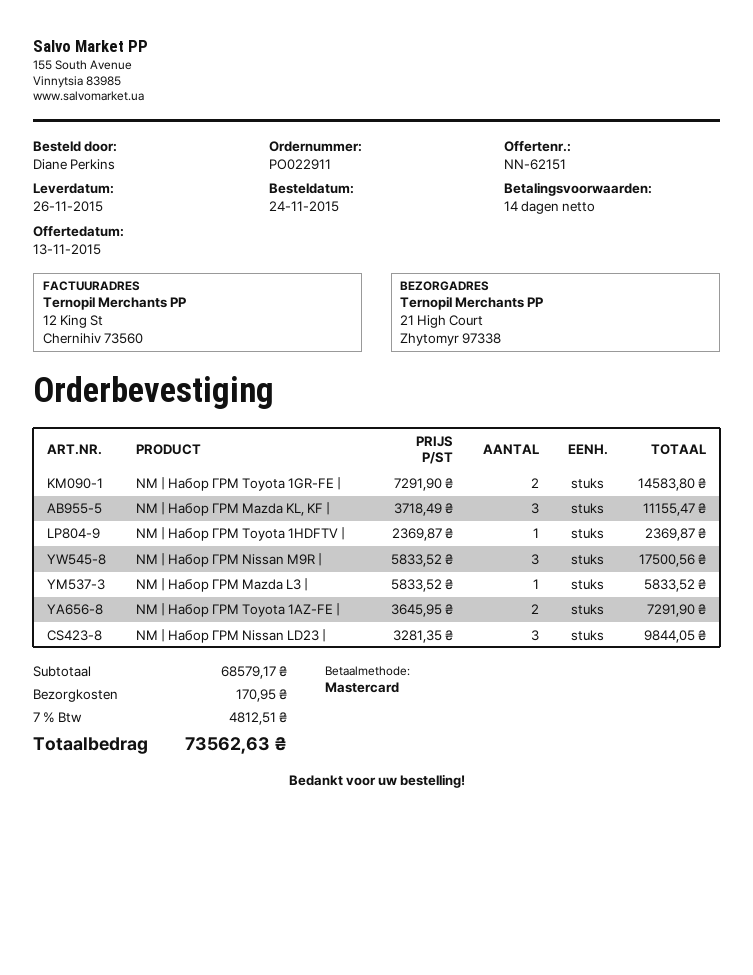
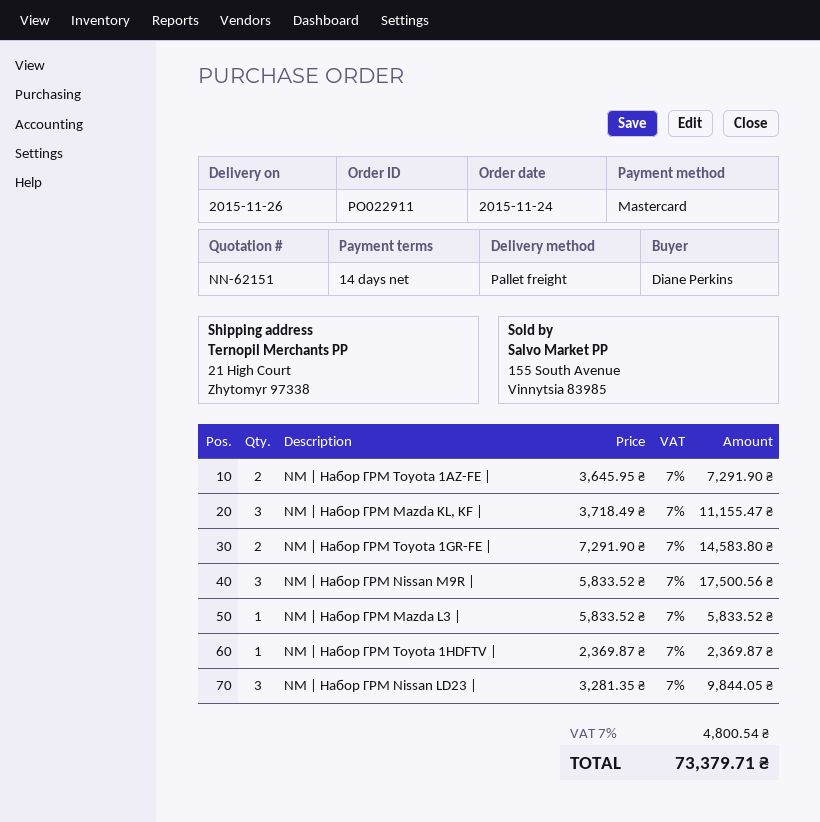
shipping: 170.95 -> none
tax: 7% = 4812.51 -> 7% = 4800.54
total: 73562.63 -> 73379.71

